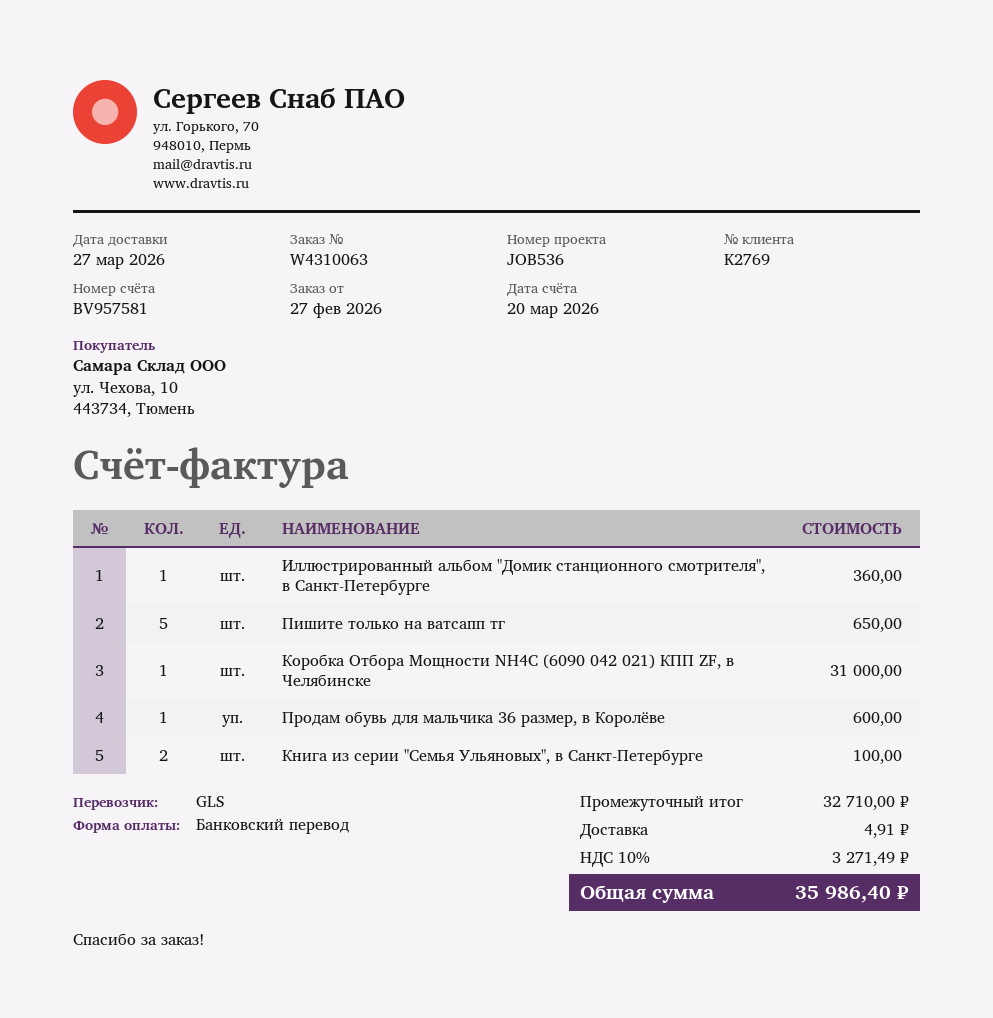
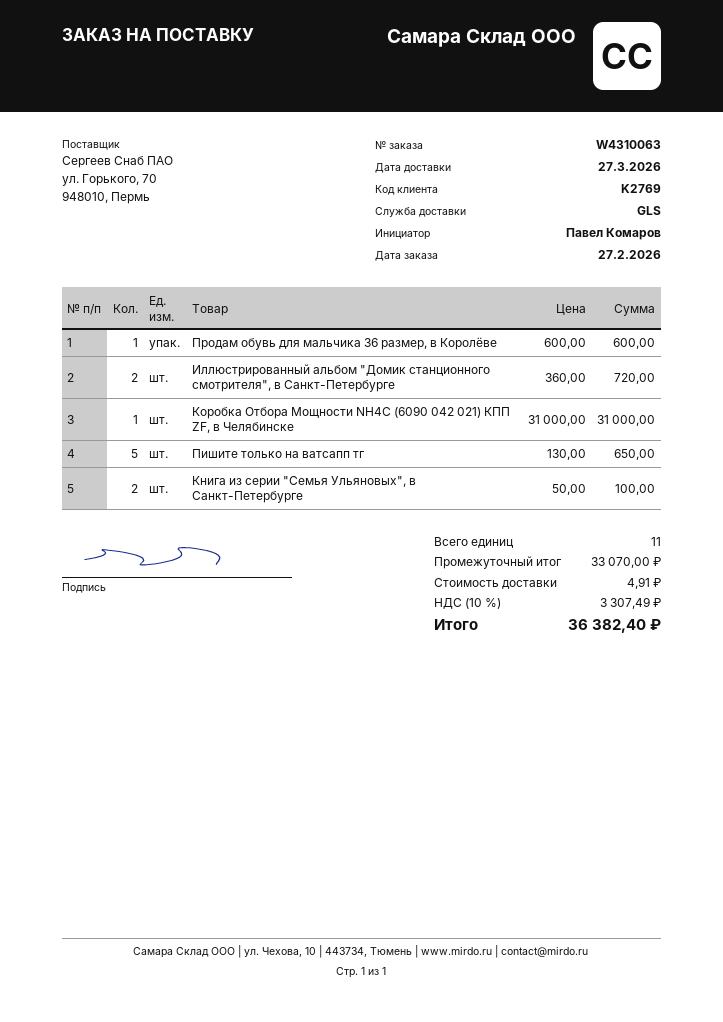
Иллюстрированный альбом "Домик станционного смотрителя", в Санкт-Петербурге: 1 for 360.00 -> 2 for 720.00
subtotal: 32710.00 -> 33070.00
tax: 10% = 3271.49 -> 10% = 3307.49
total: 35986.40 -> 36382.40

